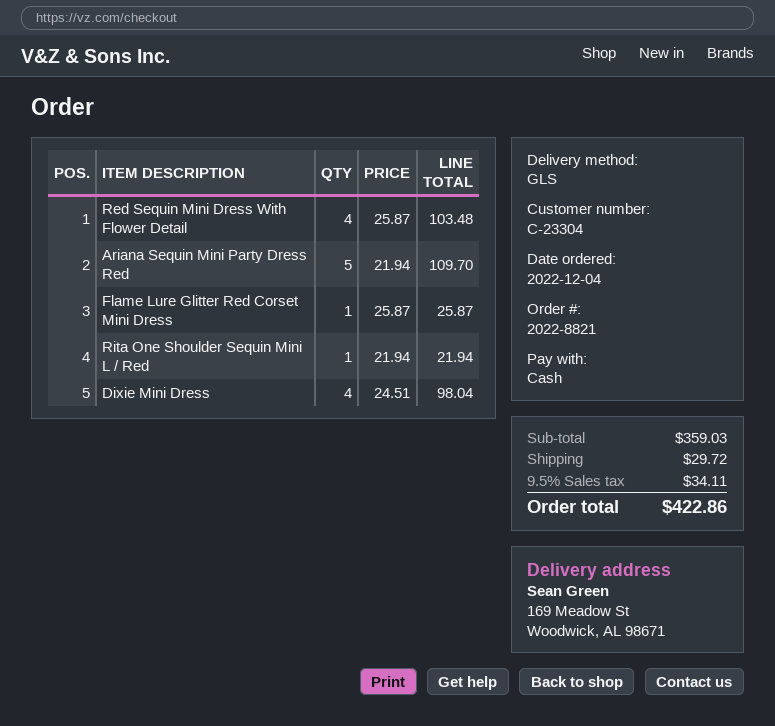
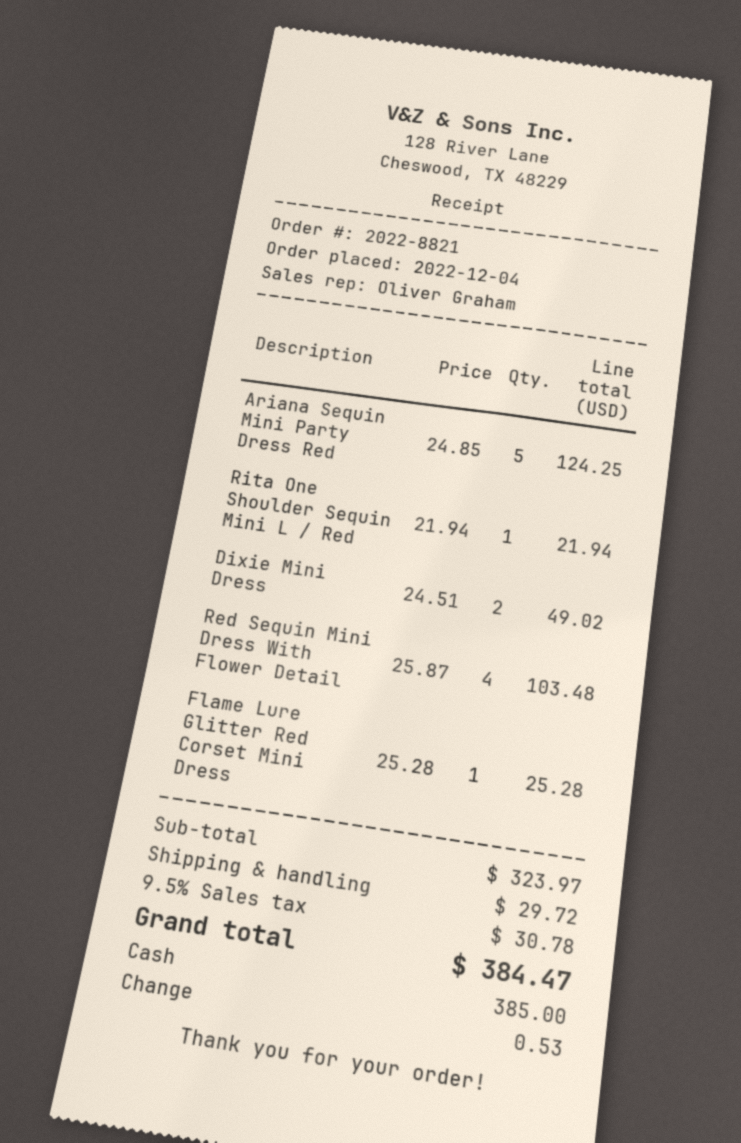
Ariana Sequin Mini Party Dress Red: 5 x 21.94 = 109.70 -> 5 x 24.85 = 124.25
Flame Lure Glitter Red Corset Mini Dress: 1 x 25.87 = 25.87 -> 1 x 25.28 = 25.28
Dixie Mini Dress: 4 x 24.51 = 98.04 -> 2 x 24.51 = 49.02
subtotal: 359.03 -> 323.97
tax: 9.5% = 34.11 -> 9.5% = 30.78
total: 422.86 -> 384.47

